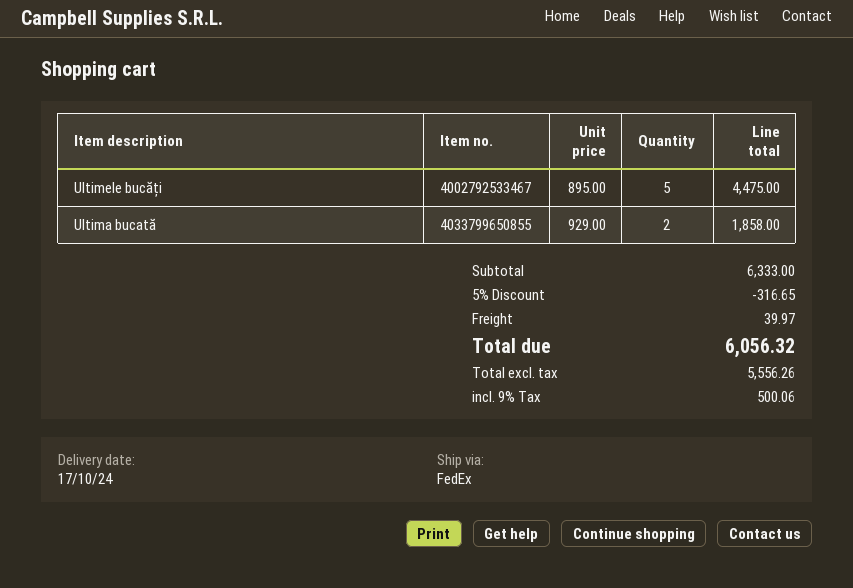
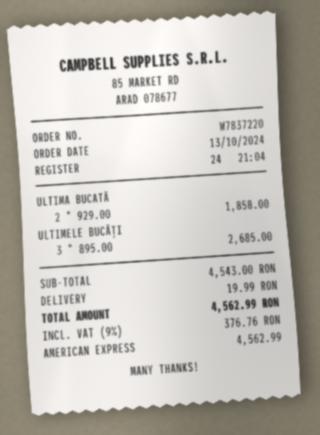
Ultimele bucăți: 5 x 895.00 = 4475.00 -> 3 x 895.00 = 2685.00
subtotal: 6333.00 -> 4543.00
discount: 5% = 316.65 -> none
shipping: 39.97 -> 19.99
tax: 9% = 500.06 -> 9% = 376.76
total: 6056.32 -> 4562.99

